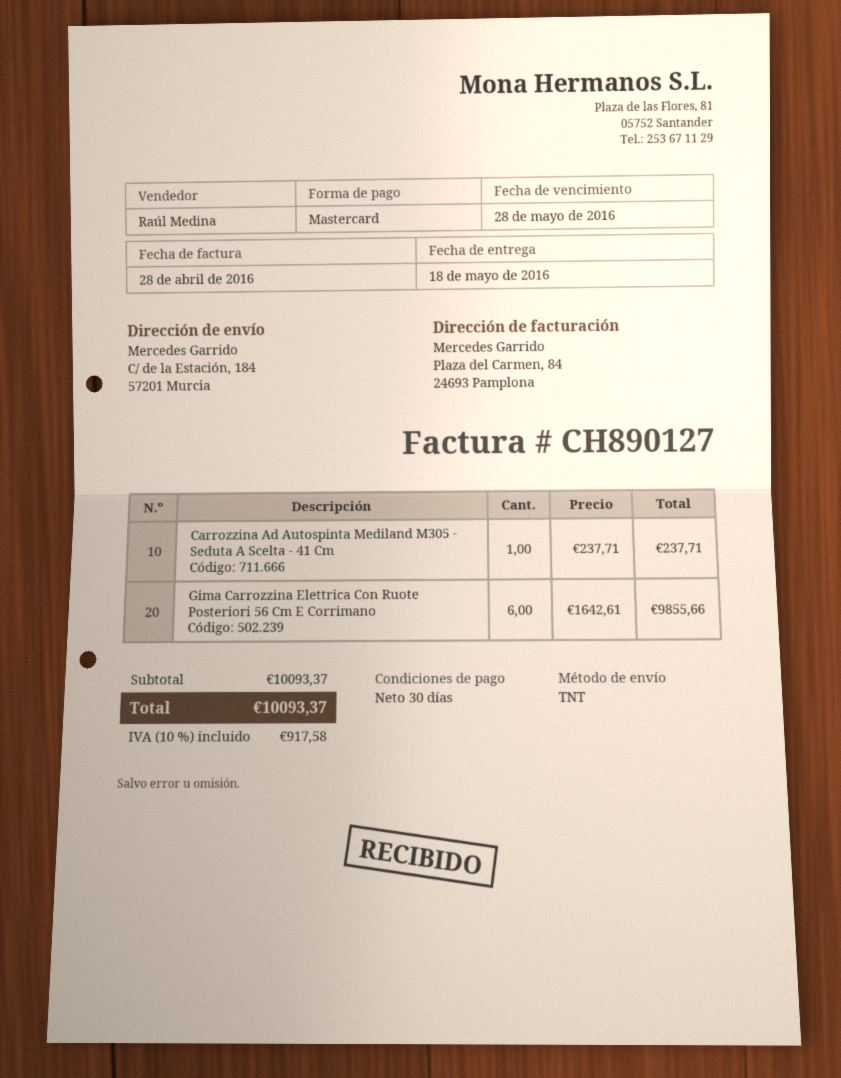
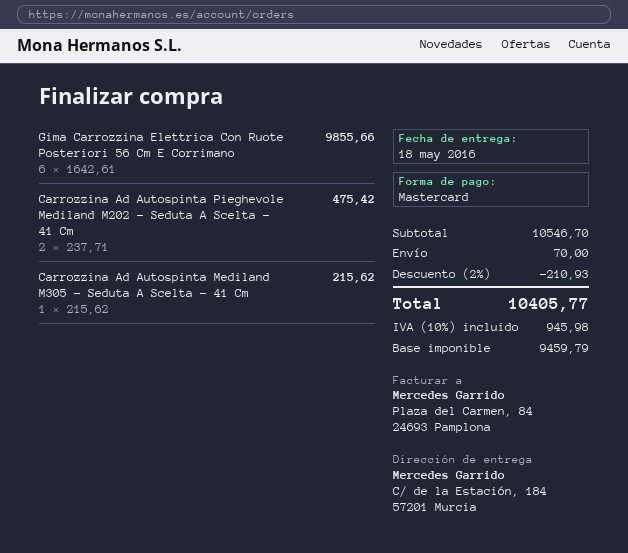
Carrozzina Ad Autospinta Mediland M305 - Seduta A Scelta - 41 Cm: 1 x 237.71 = 237.71 -> 1 x 215.62 = 215.62
Carrozzina Ad Autospinta Pieghevole Mediland M202 - Seduta A Scelta - 41 Cm: none -> 2 x 237.71 = 475.42
subtotal: 10093.37 -> 10546.70
discount: none -> 2% = 210.93
shipping: none -> 70.00
tax: 10% = 917.58 -> 10% = 945.98
total: 10093.37 -> 10405.77

